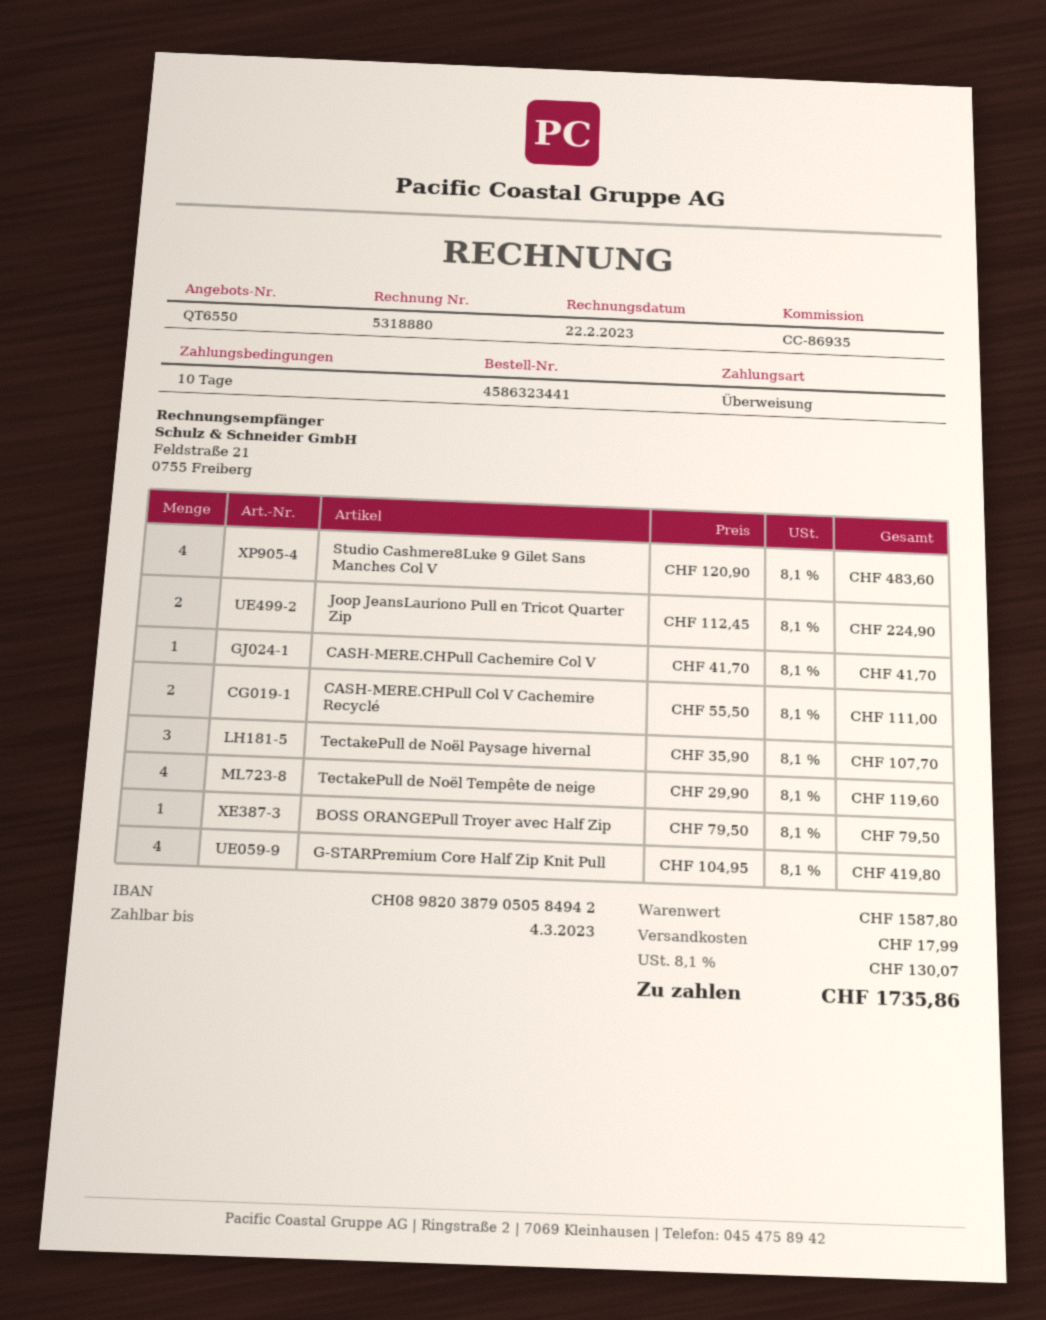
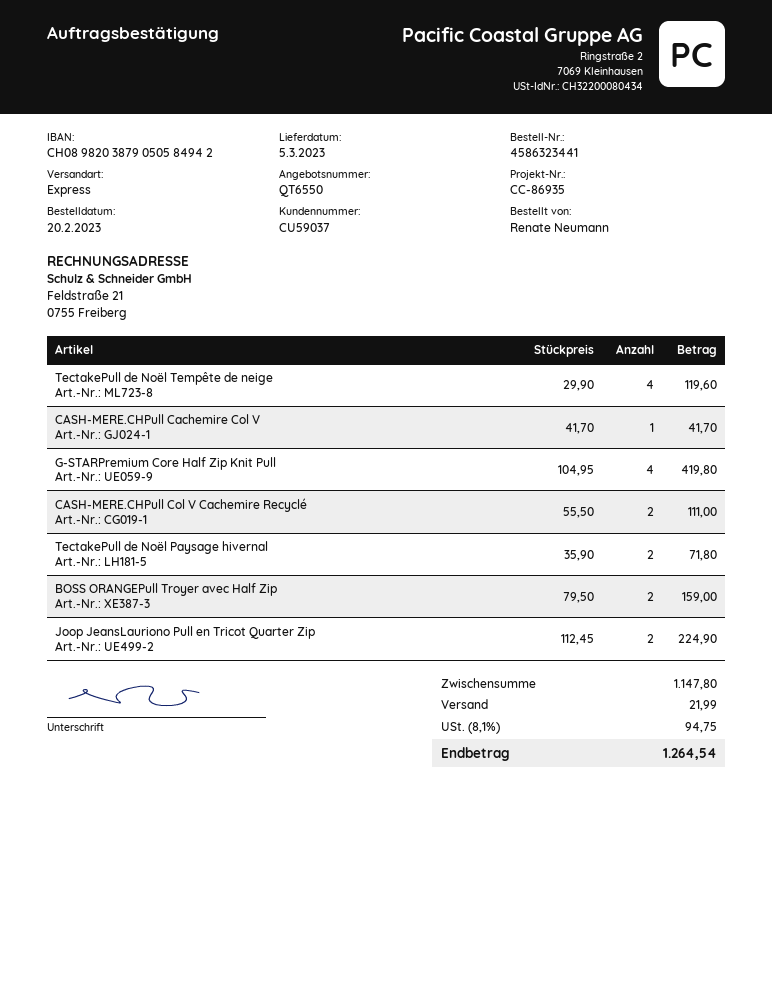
Studio Cashmere8Luke 9 Gilet Sans Manches Col V: 4 x 120.90 = 483.60 -> none
TectakePull de Noël Paysage hivernal: 3 x 35.90 = 107.70 -> 2 x 35.90 = 71.80
BOSS ORANGEPull Troyer avec Half Zip: 1 x 79.50 = 79.50 -> 2 x 79.50 = 159.00
subtotal: 1587.80 -> 1147.80
shipping: 17.99 -> 21.99
tax: 8.1% = 130.07 -> 8.1% = 94.75
total: 1735.86 -> 1264.54

